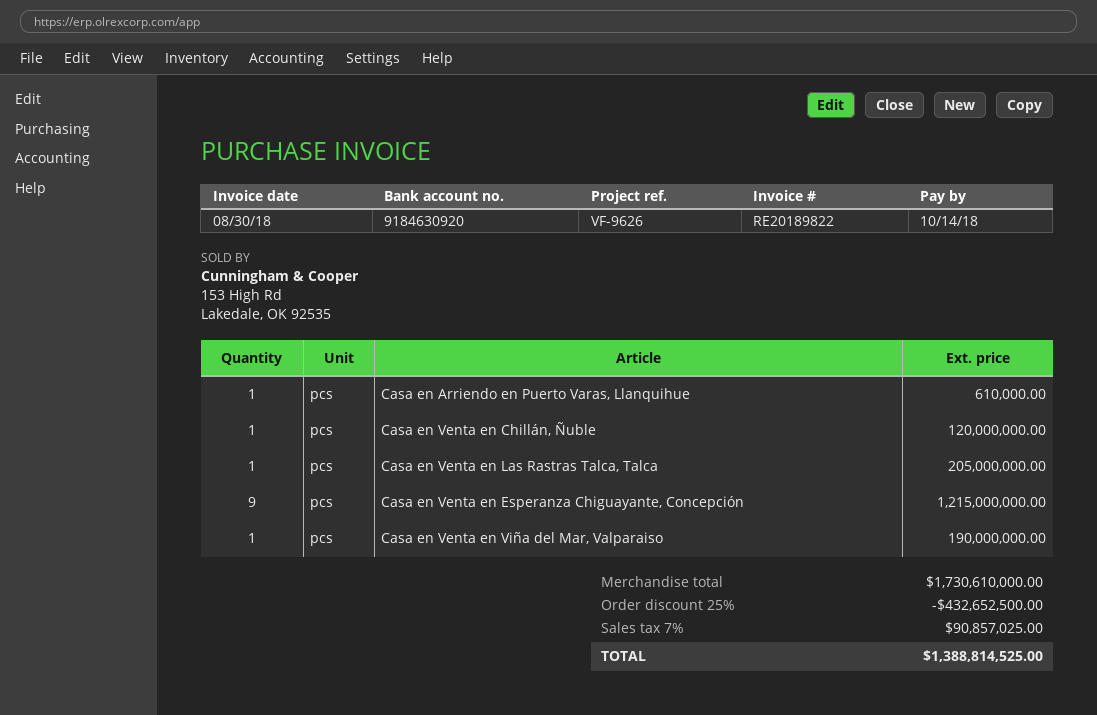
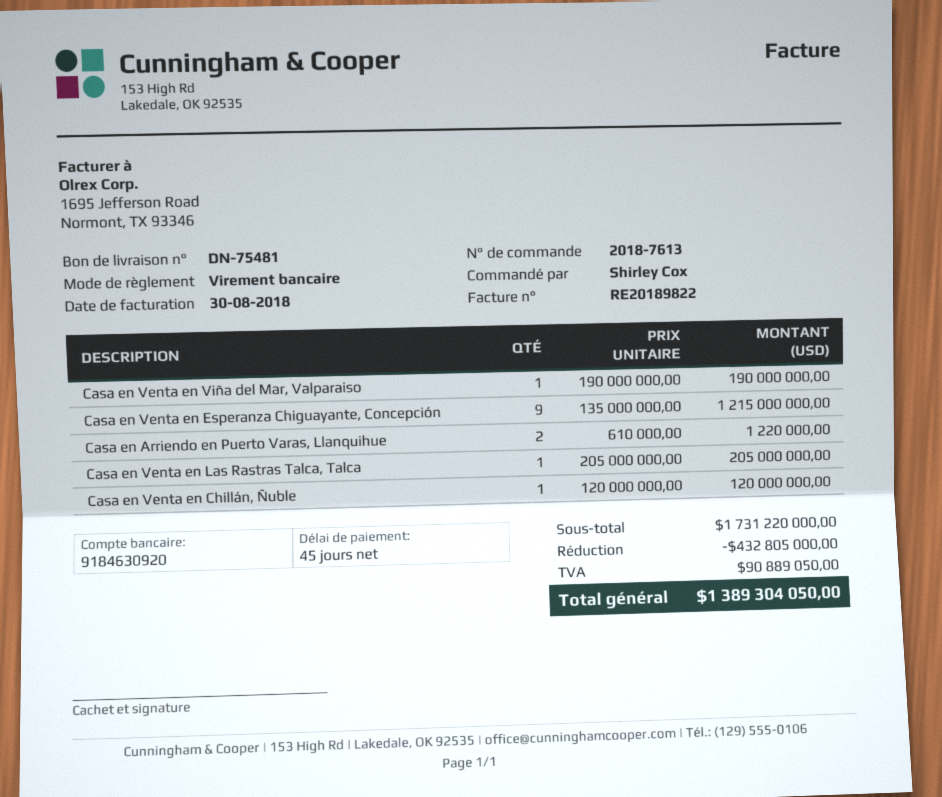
Casa en Arriendo en Puerto Varas, Llanquihue: 1 for 610000.00 -> 2 for 1220000.00
subtotal: 1730610000.00 -> 1731220000.00
discount: 432652500.00 -> 432805000.00
tax: 90857025.00 -> 90889050.00
total: 1388814525.00 -> 1389304050.00

